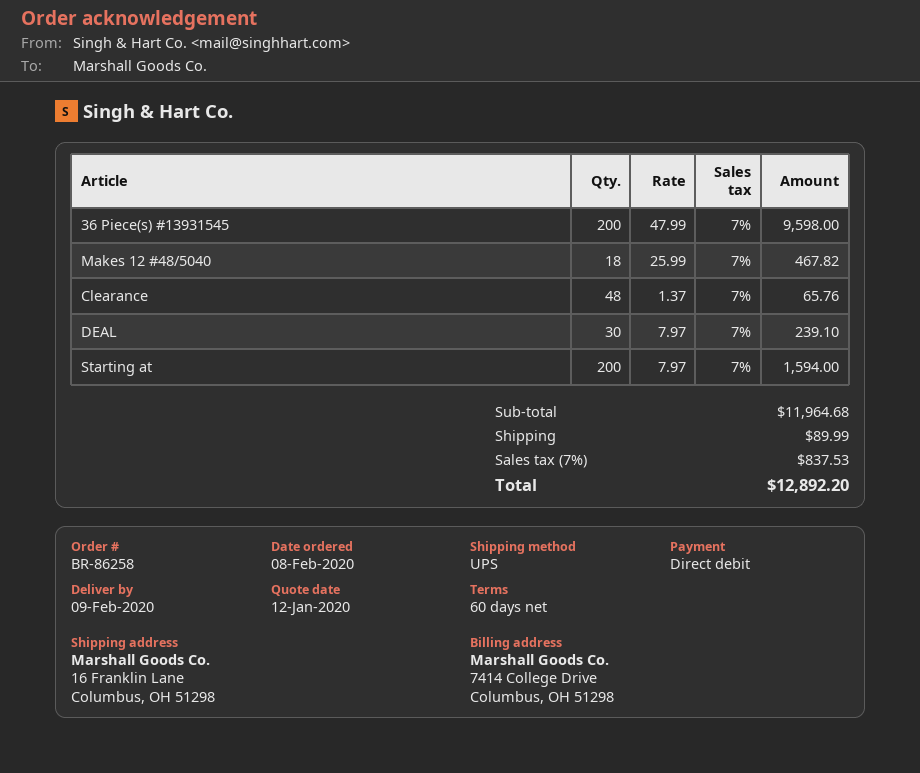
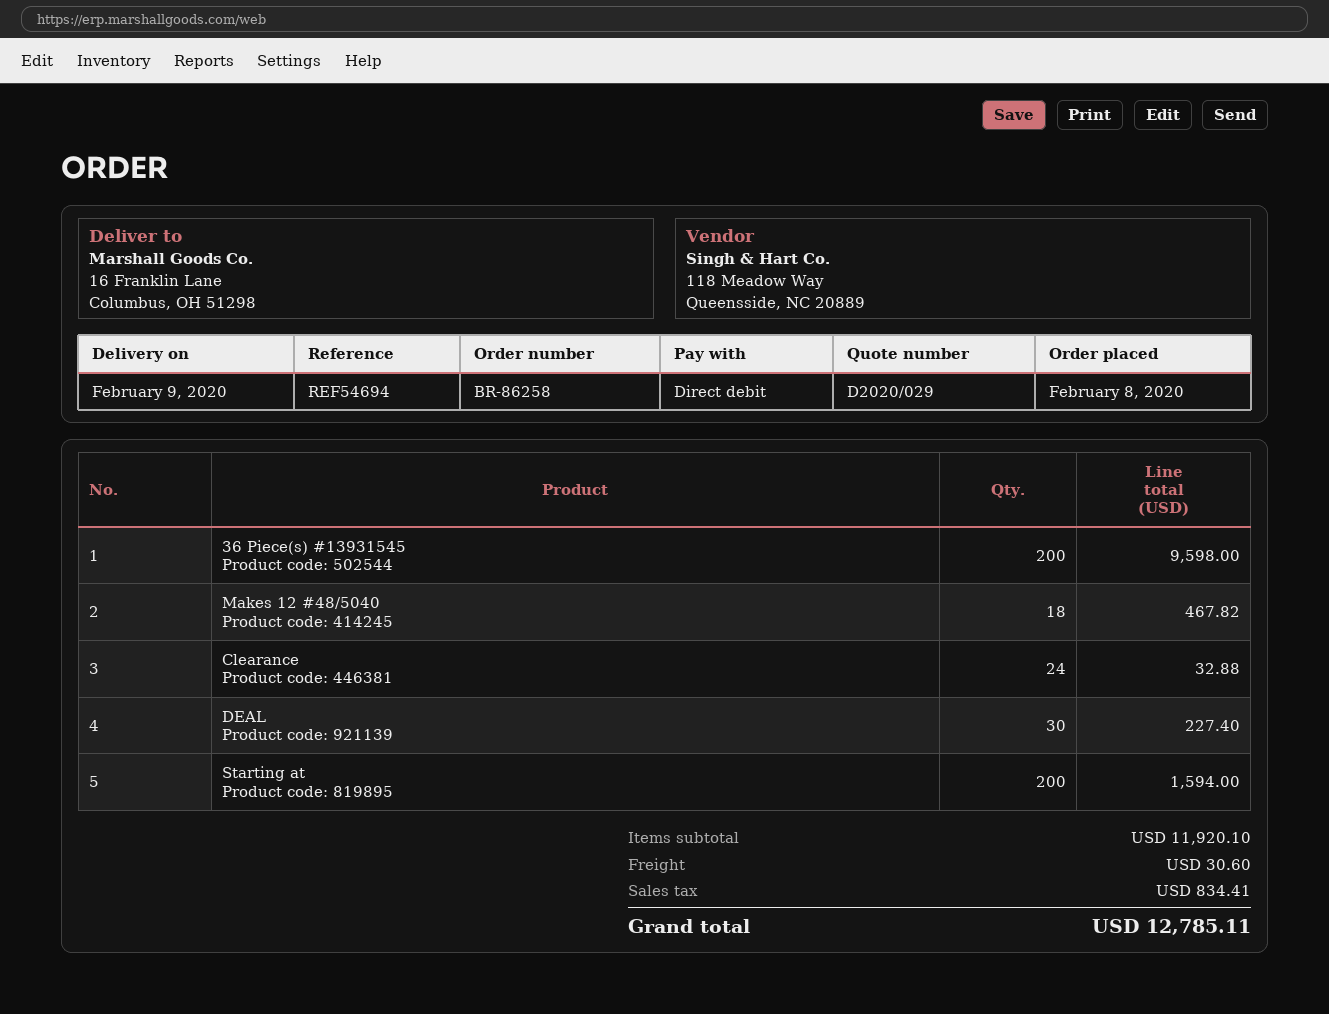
Clearance: 48 for 65.76 -> 24 for 32.88
DEAL: 30 for 239.10 -> 30 for 227.40
subtotal: 11964.68 -> 11920.10
shipping: 89.99 -> 30.60
tax: 837.53 -> 834.41
total: 12892.20 -> 12785.11

